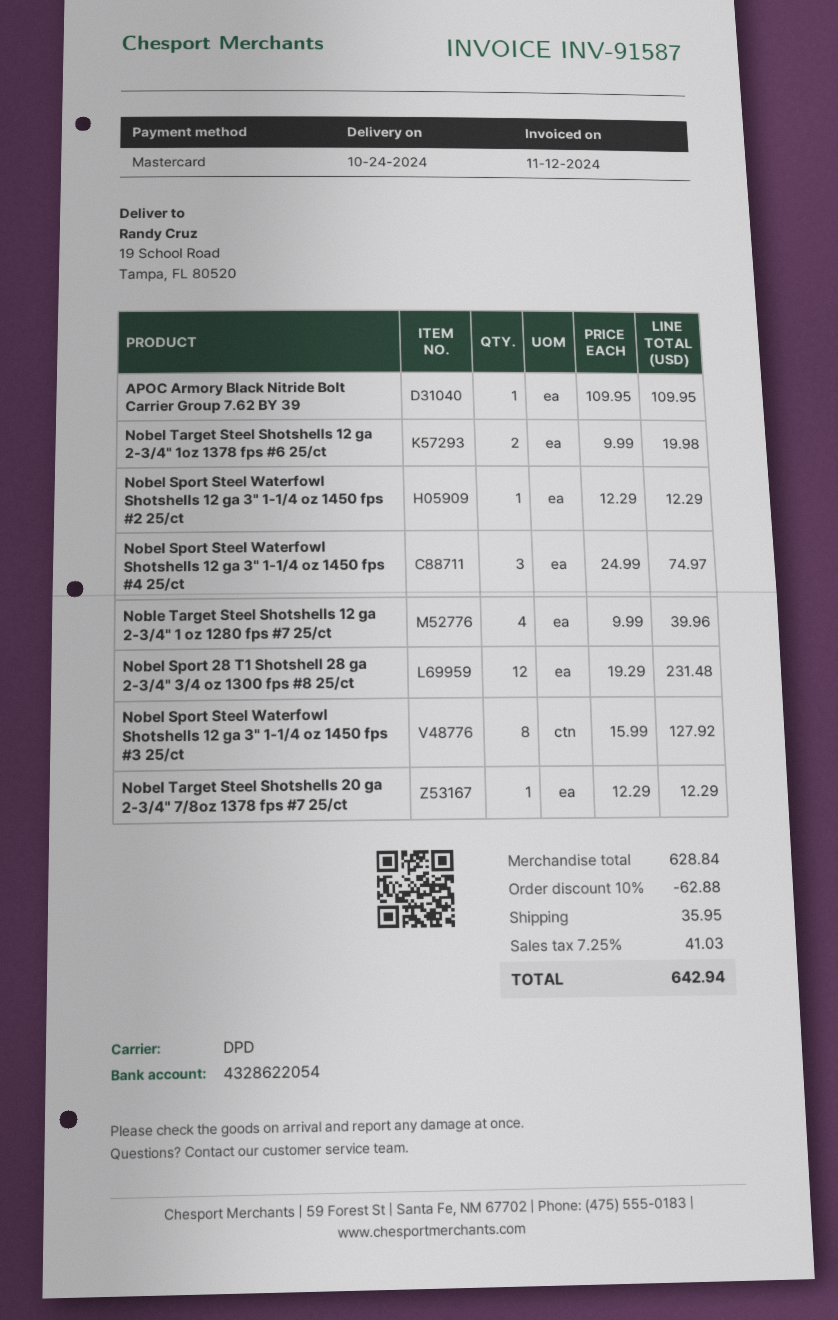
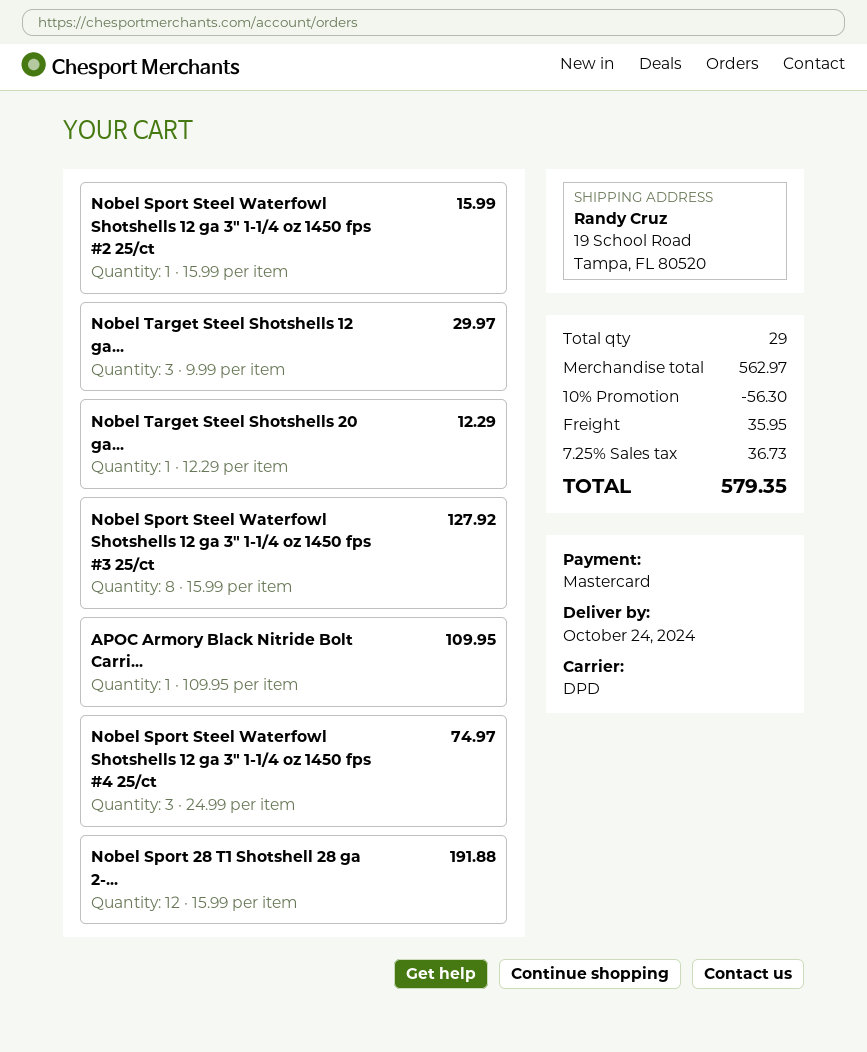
Nobel Target Steel Shotshells 12 ga 2-3/4" 1oz 1378 fps #6 25/ct: 2 x 9.99 = 19.98 -> 3 x 9.99 = 29.97
Nobel Sport Steel Waterfowl Shotshells 12 ga 3" 1-1/4 oz 1450 fps #2 25/ct: 1 x 12.29 = 12.29 -> 1 x 15.99 = 15.99
Noble Target Steel Shotshells 12 ga 2-3/4" 1 oz 1280 fps #7 25/ct: 4 x 9.99 = 39.96 -> none
Nobel Sport 28 T1 Shotshell 28 ga 2-3/4" 3/4 oz 1300 fps #8 25/ct: 12 x 19.29 = 231.48 -> 12 x 15.99 = 191.88
subtotal: 628.84 -> 562.97
discount: 10% = 62.88 -> 10% = 56.30
tax: 7.25% = 41.03 -> 7.25% = 36.73
total: 642.94 -> 579.35

